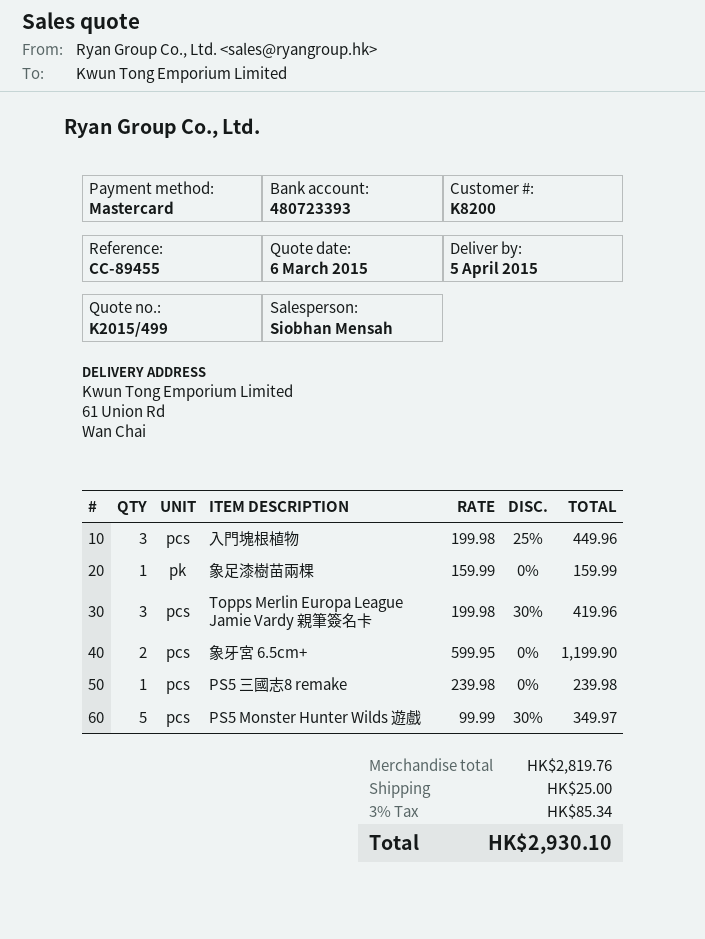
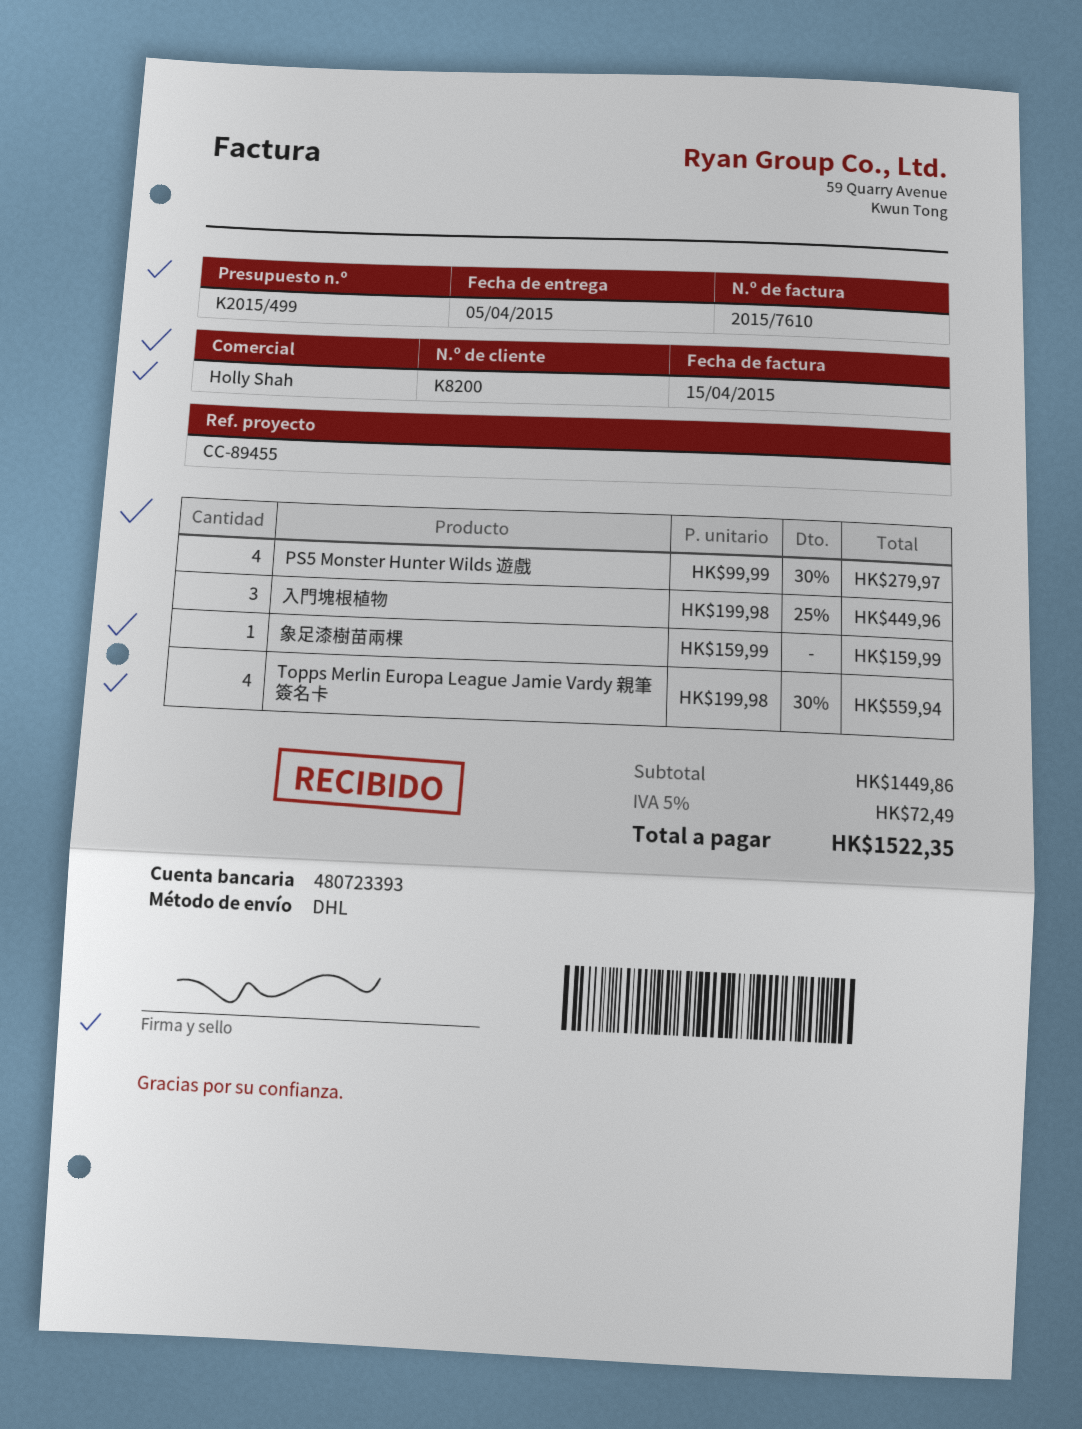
sales rep: Siobhan Mensah -> Holly Shah
Topps Merlin Europa League Jamie Vardy 親筆簽名卡: 3 x 199.98 - 30% = 419.96 -> 4 x 199.98 - 30% = 559.94
象牙宮 6.5cm+: 2 x 599.95 = 1199.90 -> none
PS5 三國志8 remake: 1 x 239.98 = 239.98 -> none
PS5 Monster Hunter Wilds 遊戲: 5 x 99.99 - 30% = 349.97 -> 4 x 99.99 - 30% = 279.97
subtotal: 2819.76 -> 1449.86
shipping: 25.00 -> none
tax: 3% = 85.34 -> 5% = 72.49
total: 2930.10 -> 1522.35

